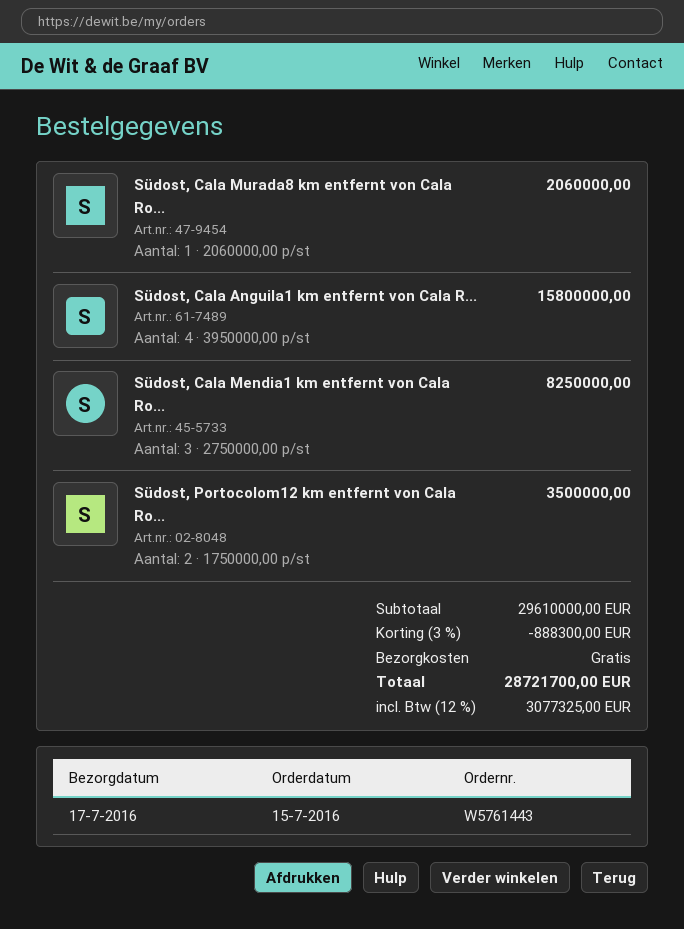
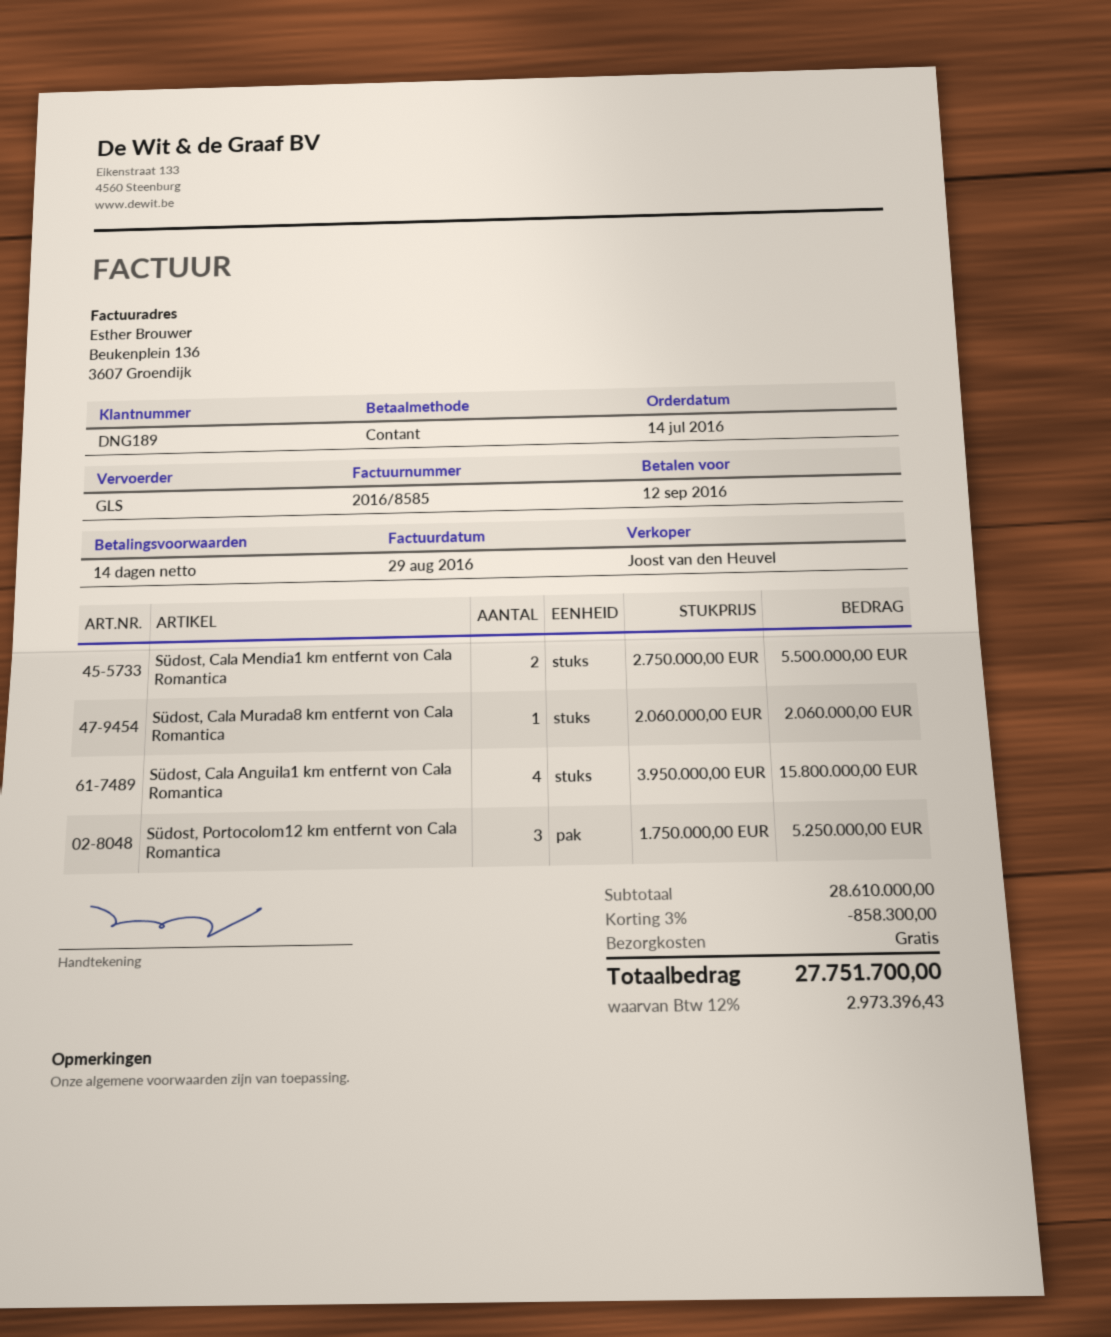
order date: 2016-07-15 -> 2016-07-14
Südost, Cala Mendia1 km entfernt von Cala Ro...: 3 x 2750000.00 = 8250000.00 -> 2 x 2750000.00 = 5500000.00
Südost, Portocolom12 km entfernt von Cala Ro...: 2 x 1750000.00 = 3500000.00 -> 3 x 1750000.00 = 5250000.00
subtotal: 29610000.00 -> 28610000.00
discount: 3% = 888300.00 -> 3% = 858300.00
tax: 12% = 3077325.00 -> 12% = 2973396.43
total: 28721700.00 -> 27751700.00

